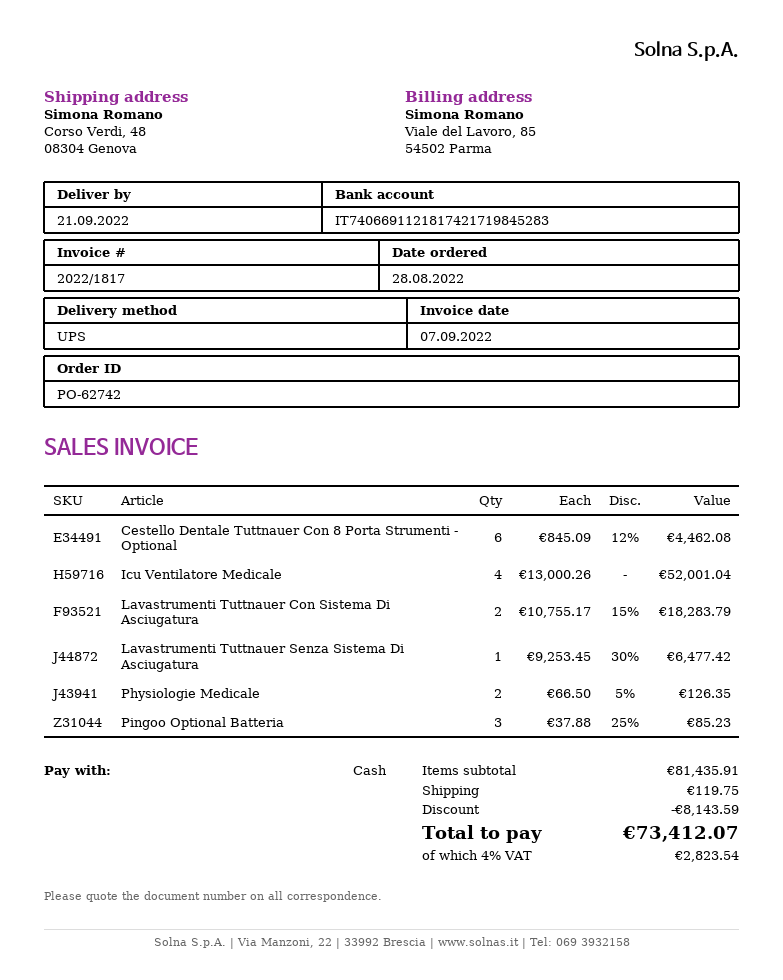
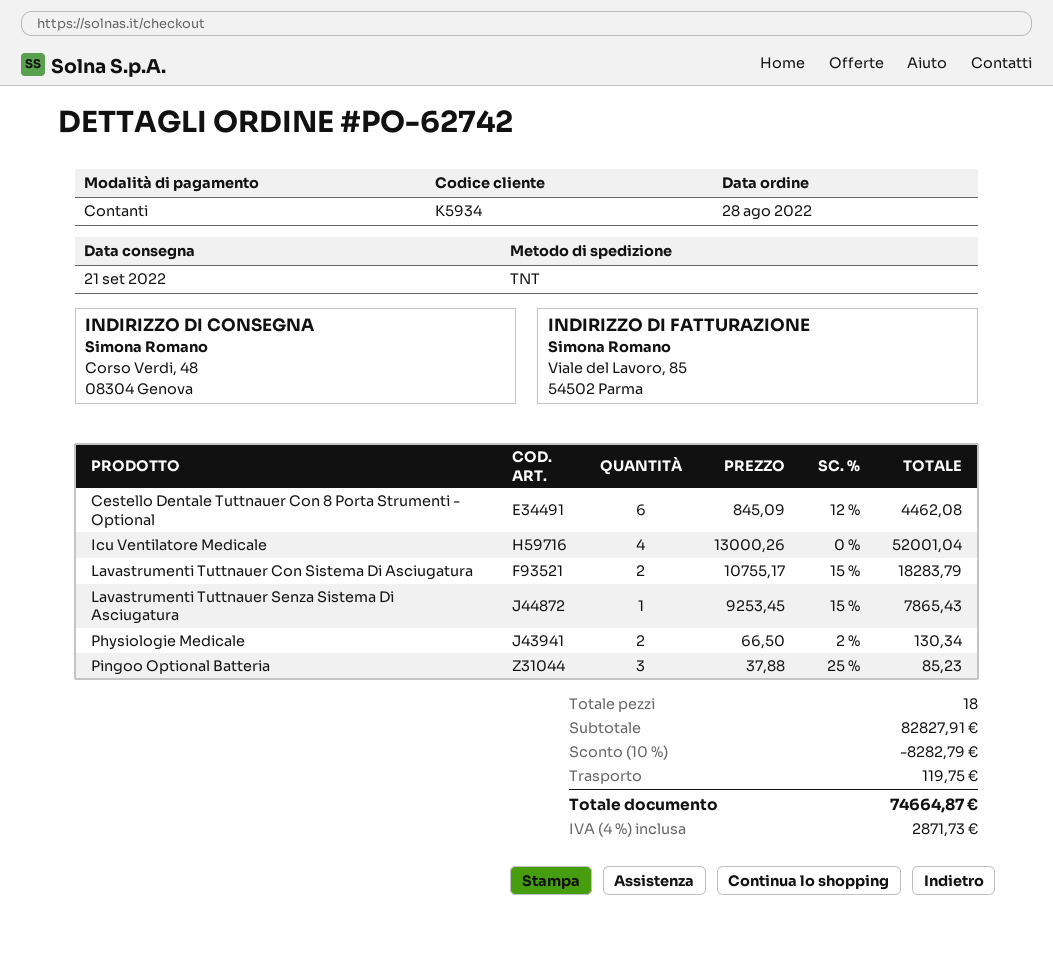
shipping method: UPS -> TNT
Lavastrumenti Tuttnauer Senza Sistema Di Asciugatura: 1 x 9253.45 - 30% = 6477.42 -> 1 x 9253.45 - 15% = 7865.43
Physiologie Medicale: 2 x 66.50 - 5% = 126.35 -> 2 x 66.50 - 2% = 130.34
subtotal: 81435.91 -> 82827.91
discount: 8143.59 -> 8282.79
tax: 4% = 2823.54 -> 4% = 2871.73
total: 73412.07 -> 74664.87

